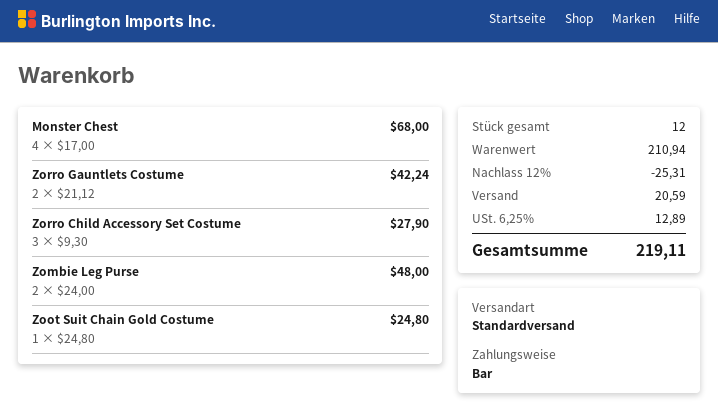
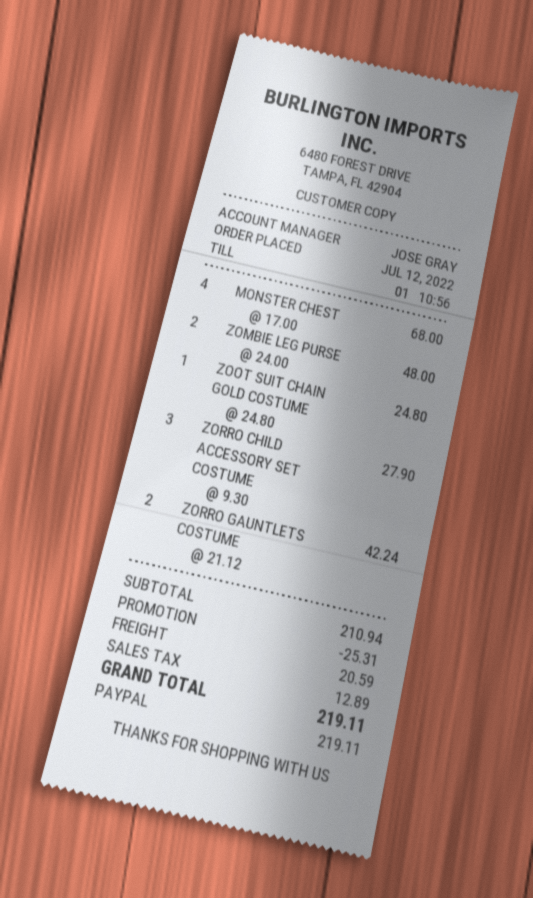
payment method: cash -> PayPal

